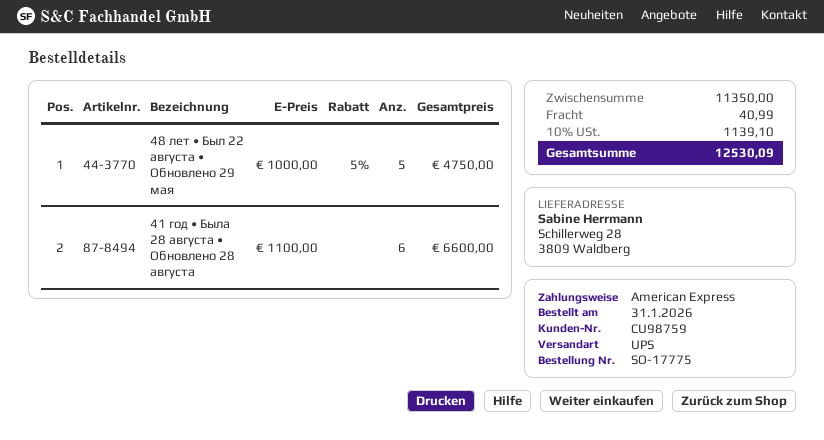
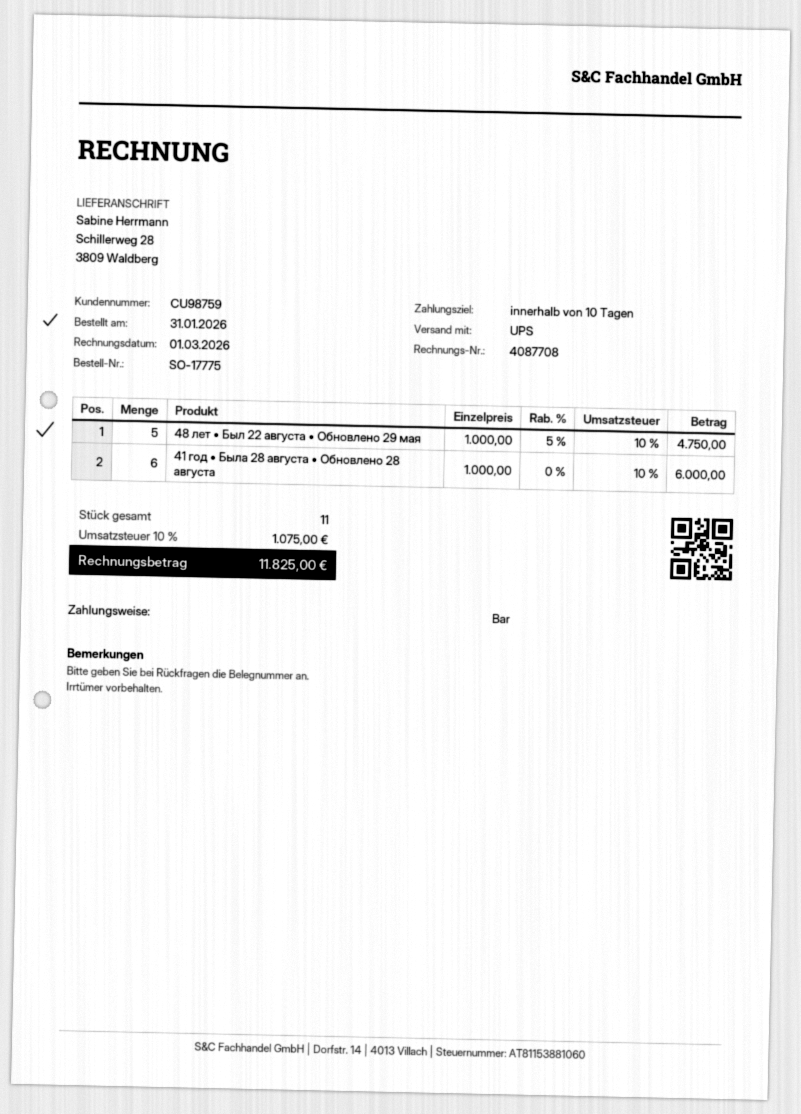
payment method: American Express -> cash
41 год • Была 28 августа • Обновлено 28 августа: 6 x 1100.00 = 6600.00 -> 6 x 1000.00 = 6000.00
shipping: 40.99 -> none
tax: 10% = 1139.10 -> 10% = 1075.00
total: 12530.09 -> 11825.00

